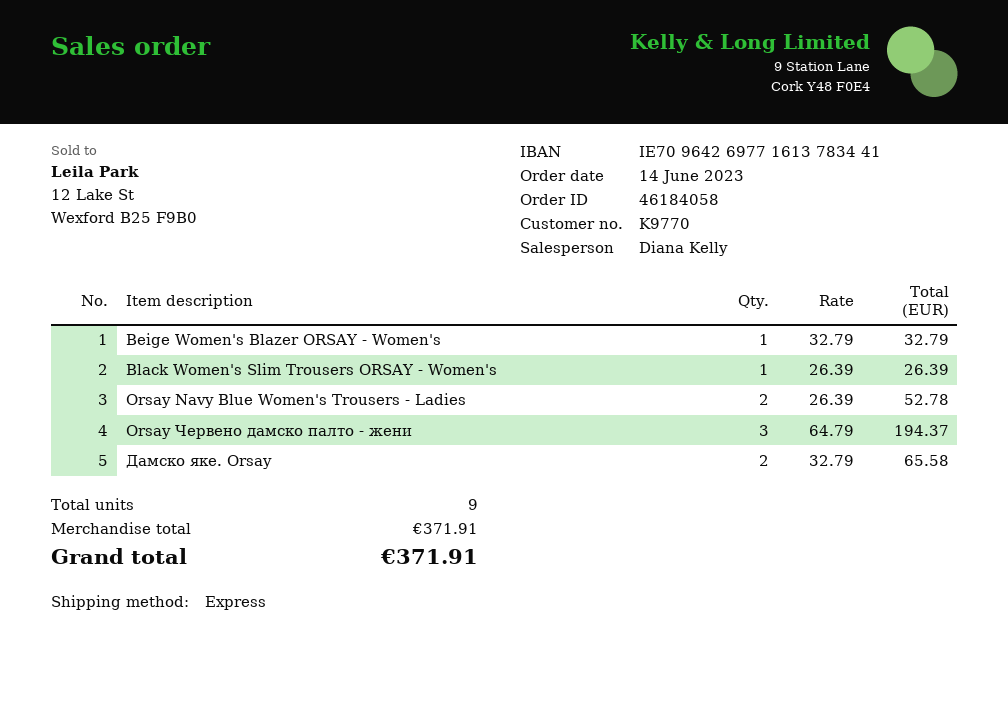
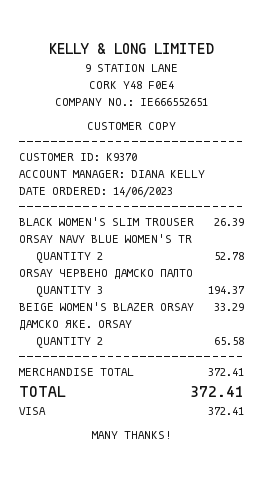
customer number: K9770 -> K9370
Beige Women's Blazer ORSAY - Women's: 1 for 32.79 -> 1 for 33.29
subtotal: 371.91 -> 372.41
total: 371.91 -> 372.41

